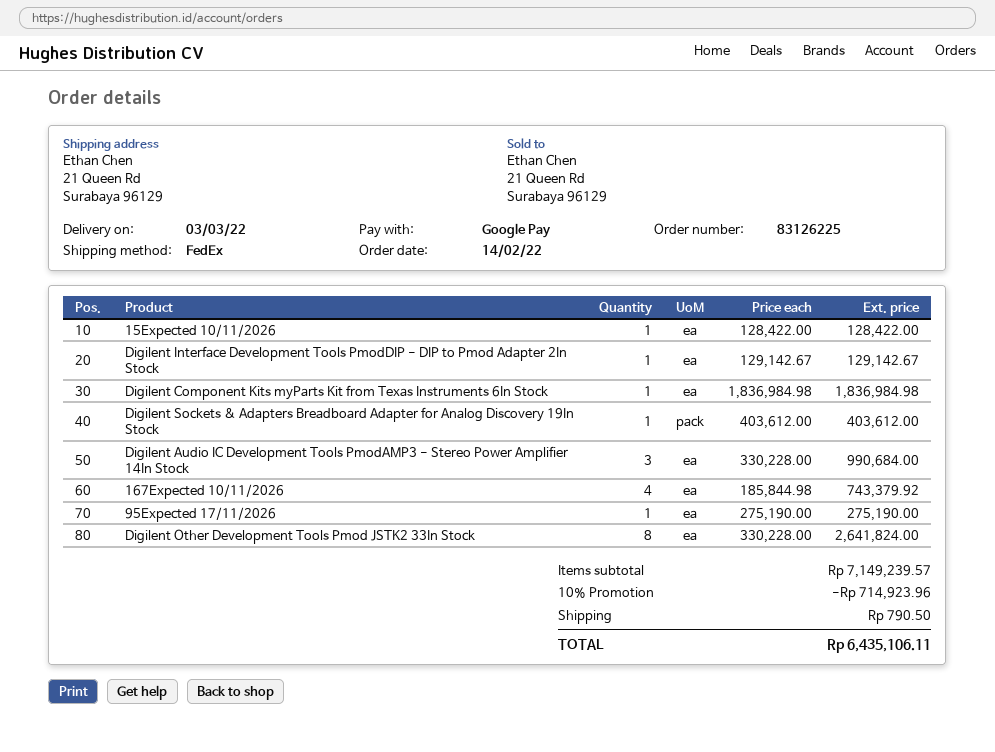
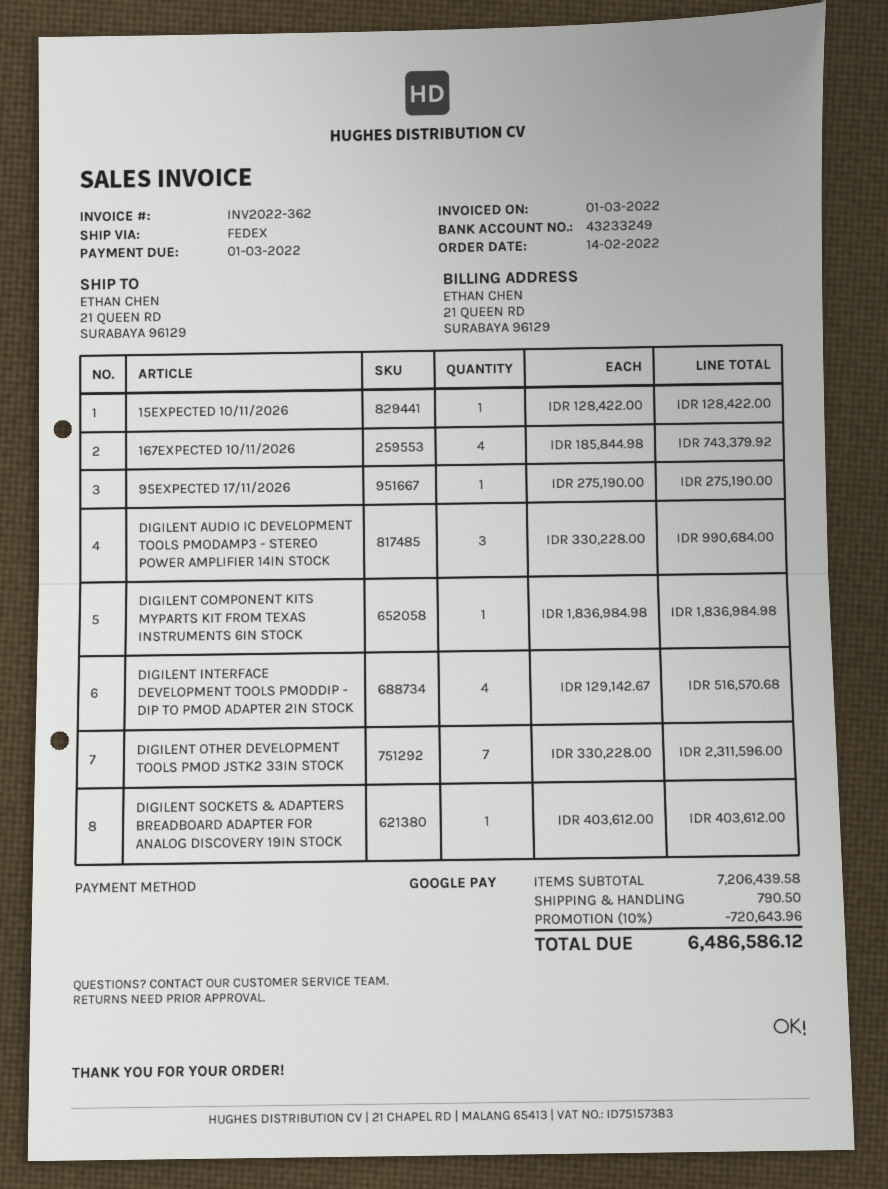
Digilent Interface Development Tools PmodDIP - DIP to Pmod Adapter 2In Stock: 1 x 129142.67 = 129142.67 -> 4 x 129142.67 = 516570.68
Digilent Other Development Tools Pmod JSTK2 33In Stock: 8 x 330228.00 = 2641824.00 -> 7 x 330228.00 = 2311596.00
subtotal: 7149239.57 -> 7206439.58
discount: 10% = 714923.96 -> 10% = 720643.96
total: 6435106.11 -> 6486586.12

